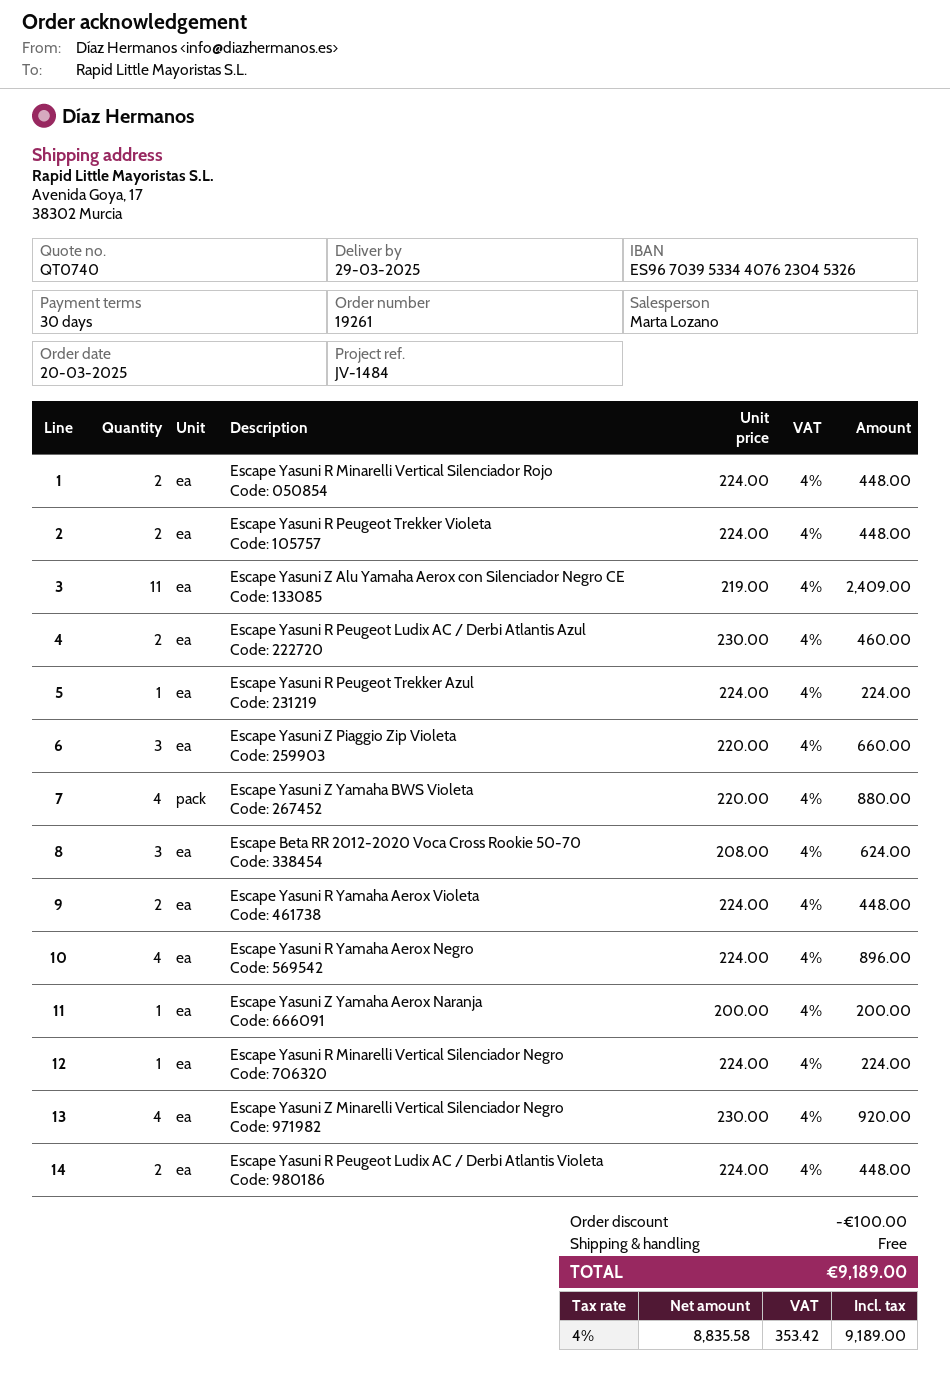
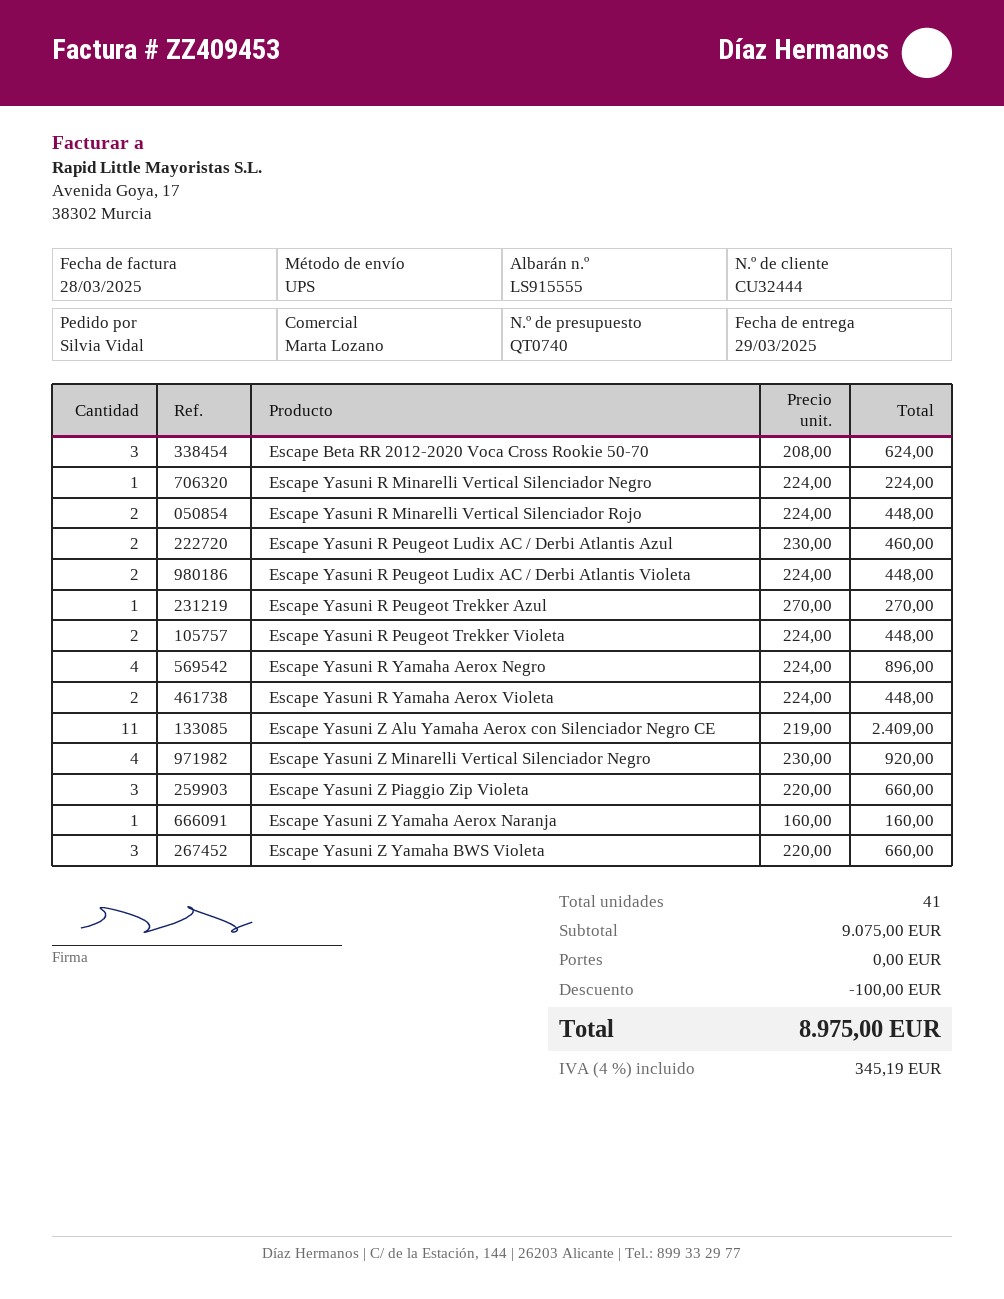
Escape Yasuni R Peugeot Trekker Azul: 1 x 224.00 = 224.00 -> 1 x 270.00 = 270.00
Escape Yasuni Z Yamaha BWS Violeta: 4 x 220.00 = 880.00 -> 3 x 220.00 = 660.00
Escape Yasuni Z Yamaha Aerox Naranja: 1 x 200.00 = 200.00 -> 1 x 160.00 = 160.00
tax: 4% = 353.42 -> 4% = 345.19
total: 9189.00 -> 8975.00

